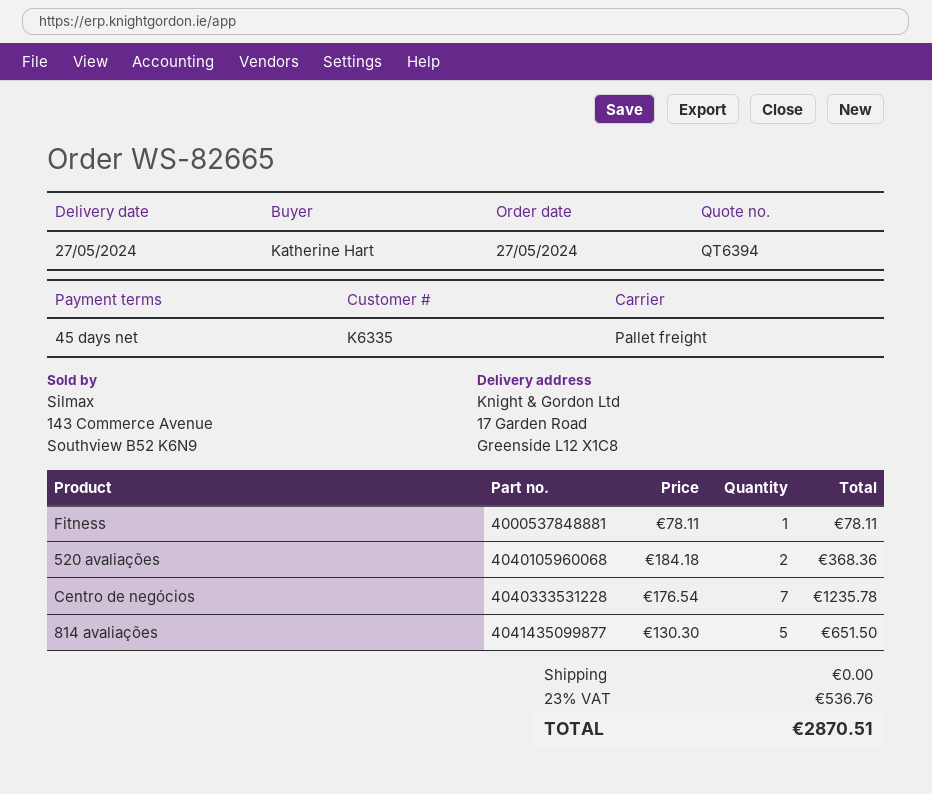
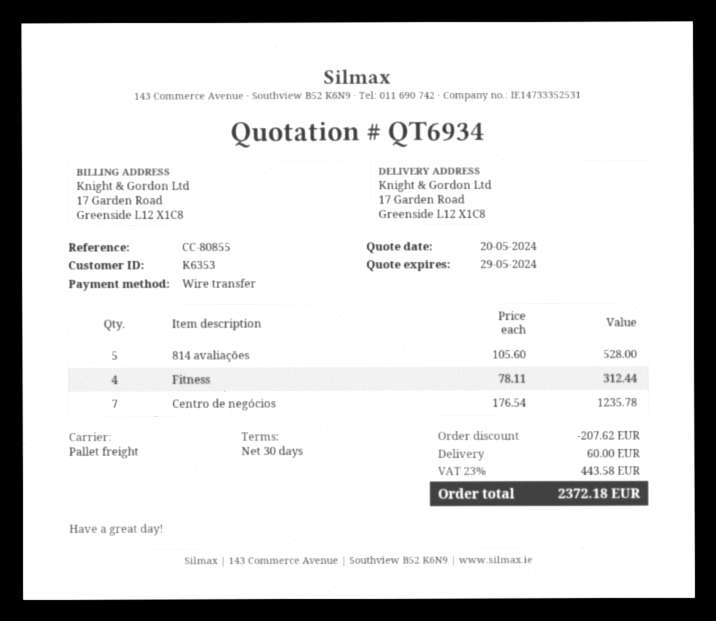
quote number: QT6394 -> QT6934
payment terms: 45 days -> 30 days
customer number: K6335 -> K6353
Fitness: 1 x 78.11 = 78.11 -> 4 x 78.11 = 312.44
520 avaliações: 2 x 184.18 = 368.36 -> none
814 avaliações: 5 x 130.30 = 651.50 -> 5 x 105.60 = 528.00
discount: none -> 207.62
shipping: 0.00 -> 60.00
tax: 23% = 536.76 -> 23% = 443.58
total: 2870.51 -> 2372.18

